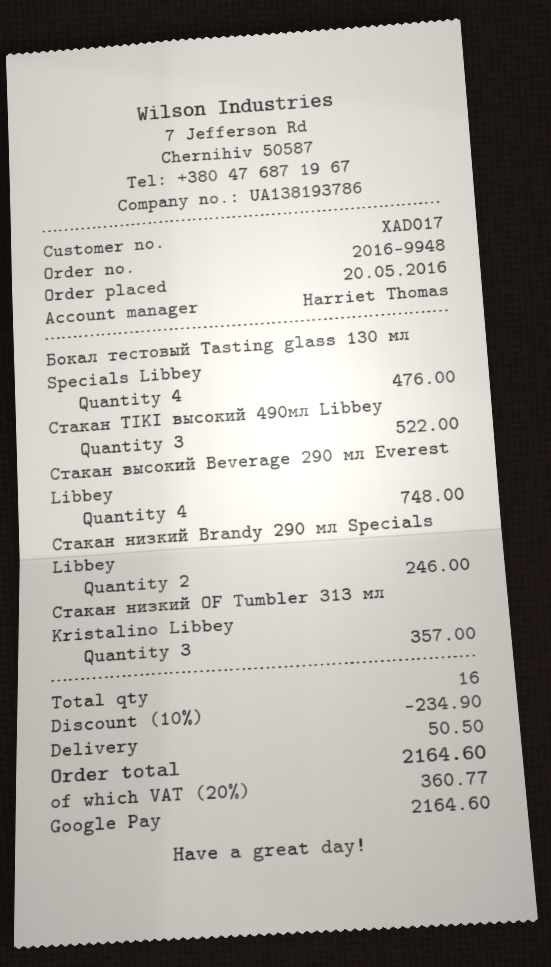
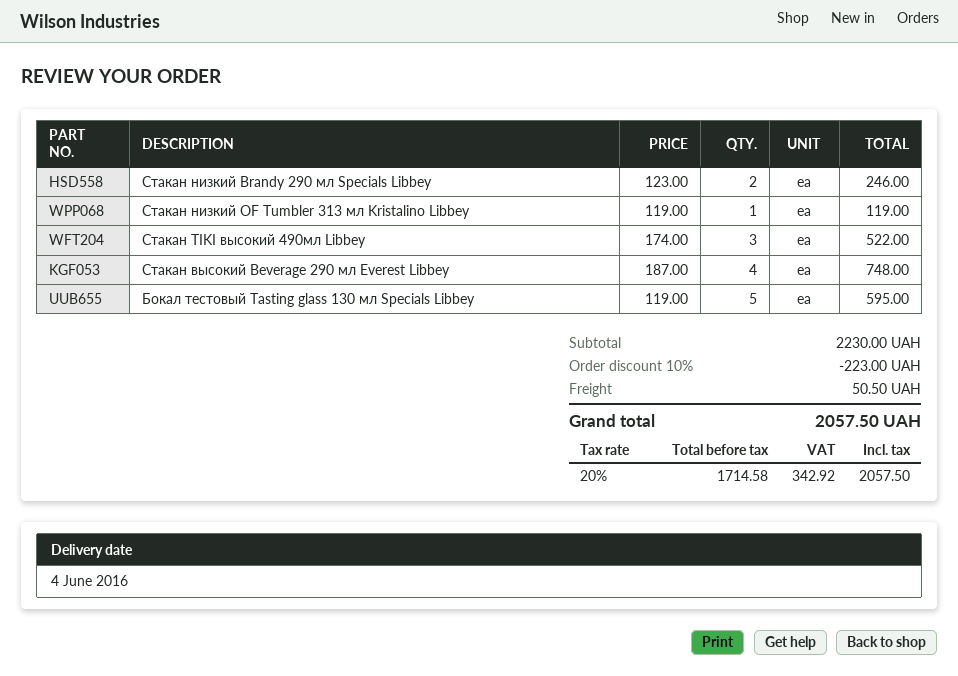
Бокал тестовый Tasting glass 130 мл Specials Libbey: 4 for 476.00 -> 5 for 595.00
Стакан низкий OF Tumbler 313 мл Kristalino Libbey: 3 for 357.00 -> 1 for 119.00
discount: 10% = 234.90 -> 10% = 223.00
tax: 20% = 360.77 -> 20% = 342.92
total: 2164.60 -> 2057.50

